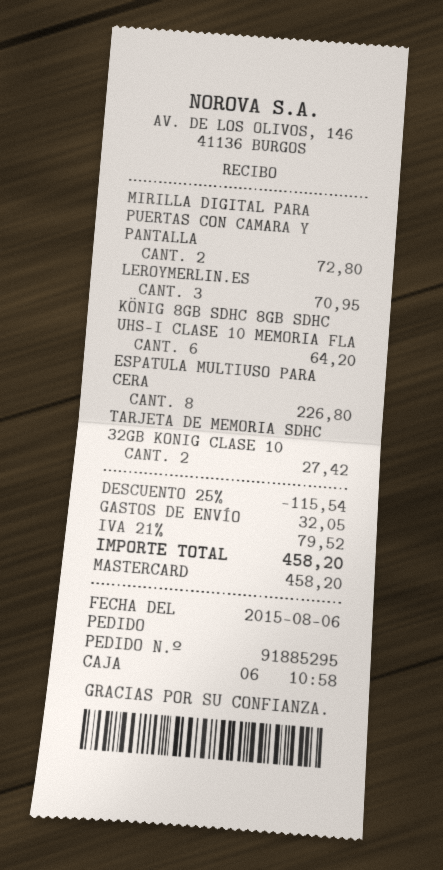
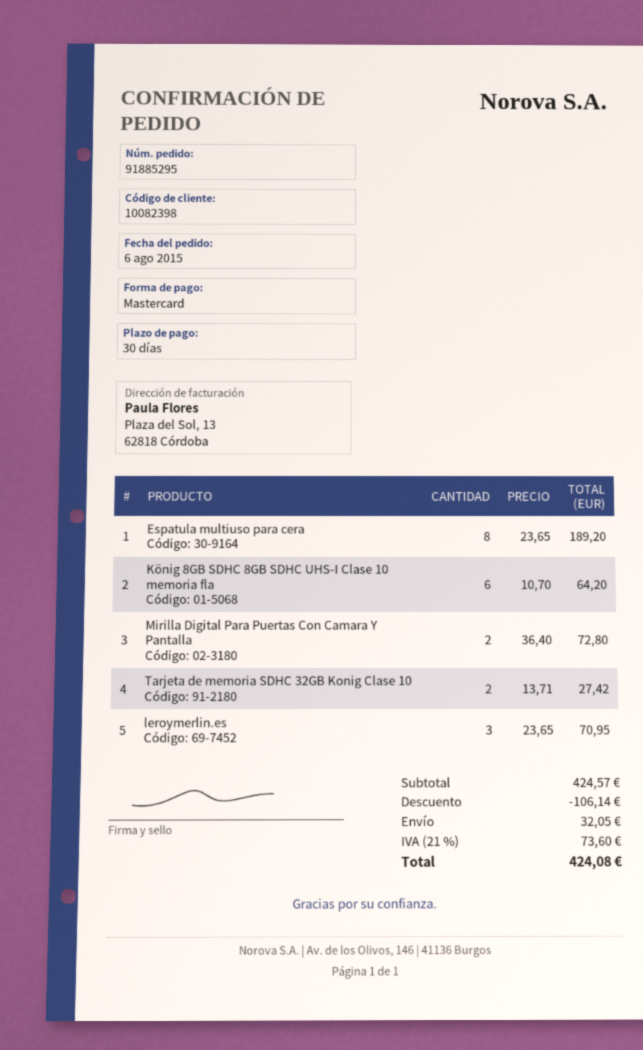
ESPATULA MULTIUSO PARA CERA: 8 for 226.80 -> 8 for 189.20
discount: 115.54 -> 106.14
tax: 21% = 79.52 -> 21% = 73.60
total: 458.20 -> 424.08

